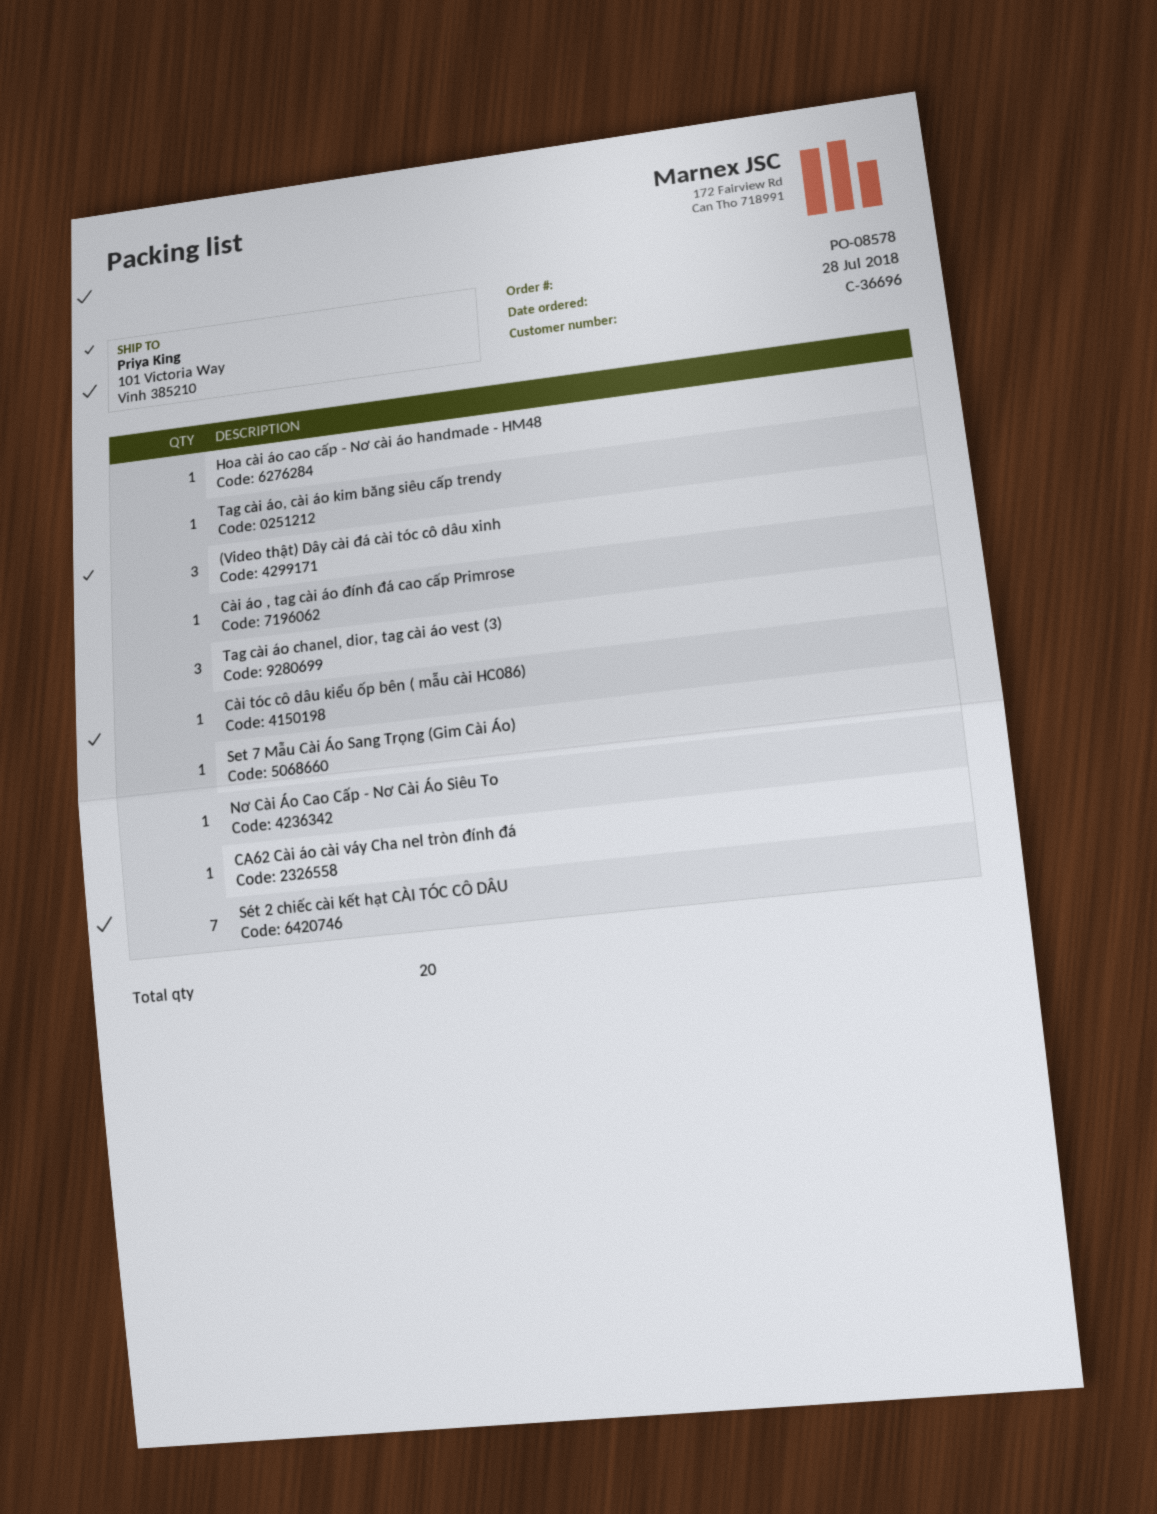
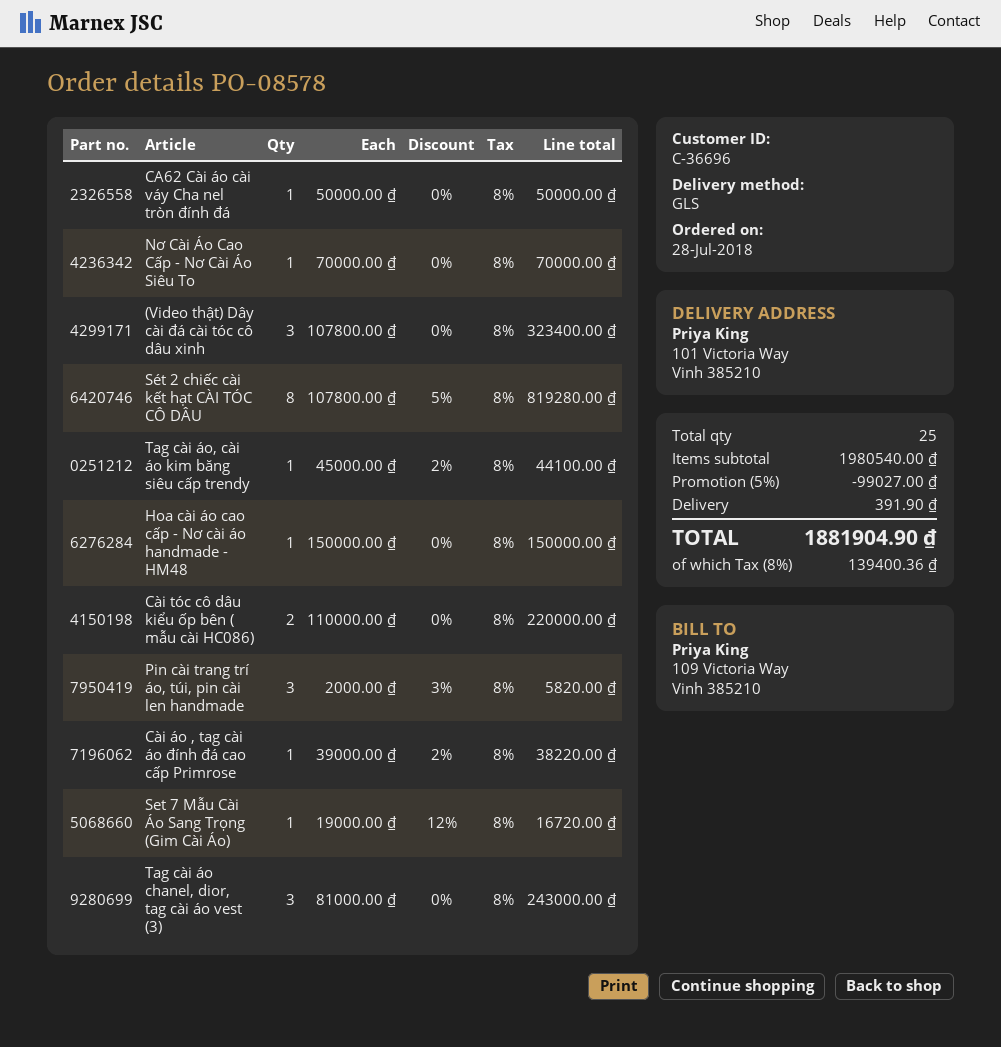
Cài tóc cô dâu kiểu ốp bên ( mẫu cài HC086): 1 -> 2
Sét 2 chiếc cài kết hạt CÀI TÓC CÔ DÂU: 7 -> 8
Pin cài trang trí áo, túi, pin cài len handmade: none -> 3
total quantity: 20 -> 25

